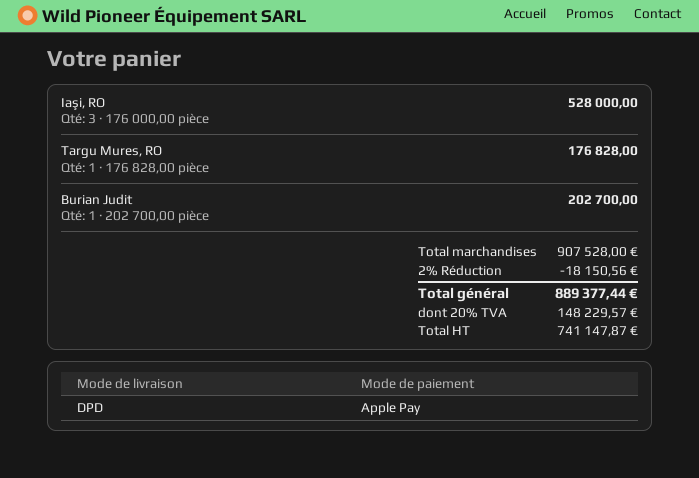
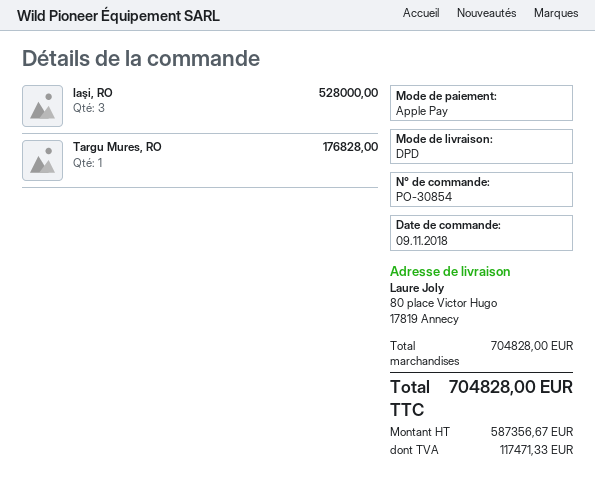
Burian Judit: 1 for 202700.00 -> none
subtotal: 907528.00 -> 704828.00
discount: 2% = 18150.56 -> none
net: 741147.87 -> 587356.67
tax: 148229.57 -> 117471.33
total: 889377.44 -> 704828.00

